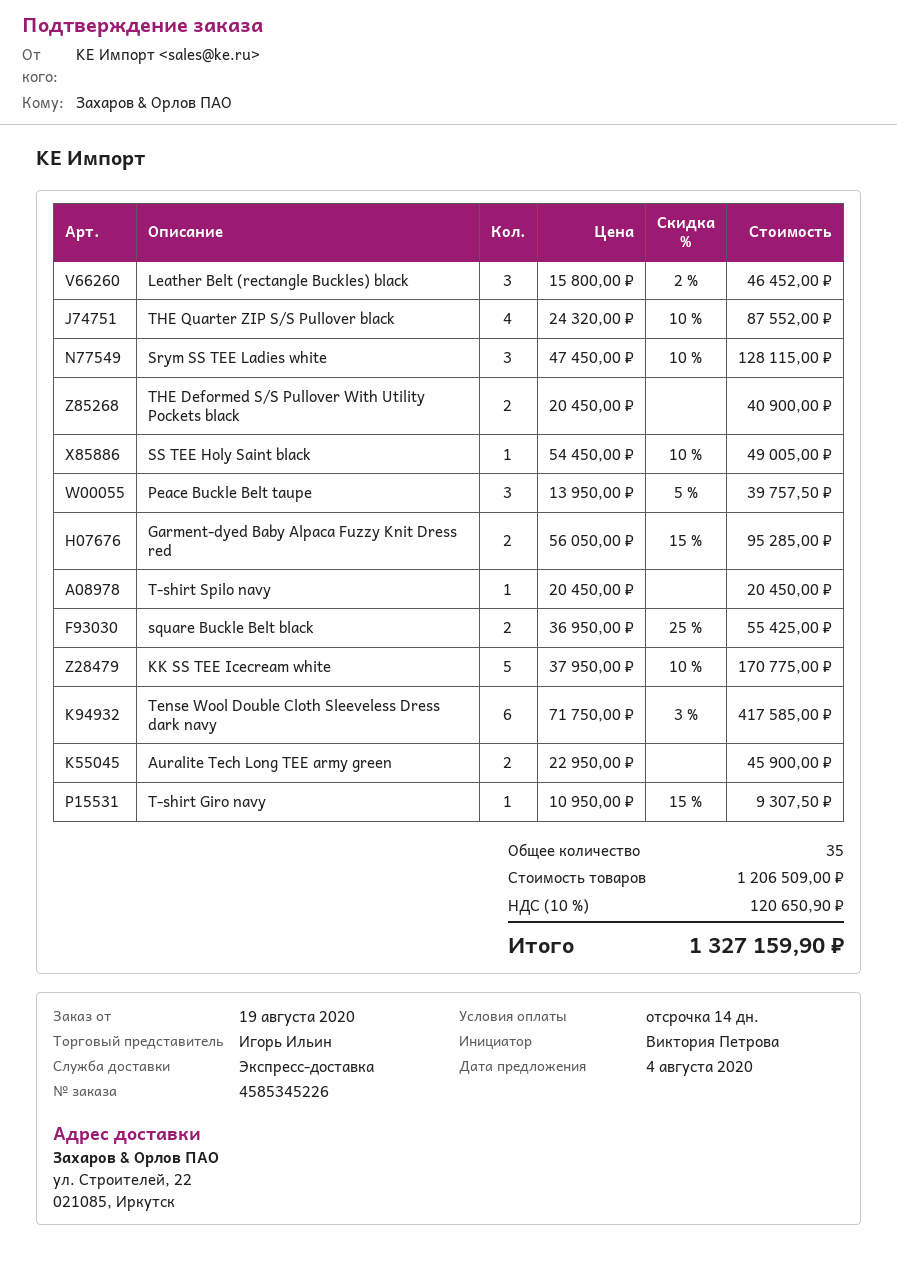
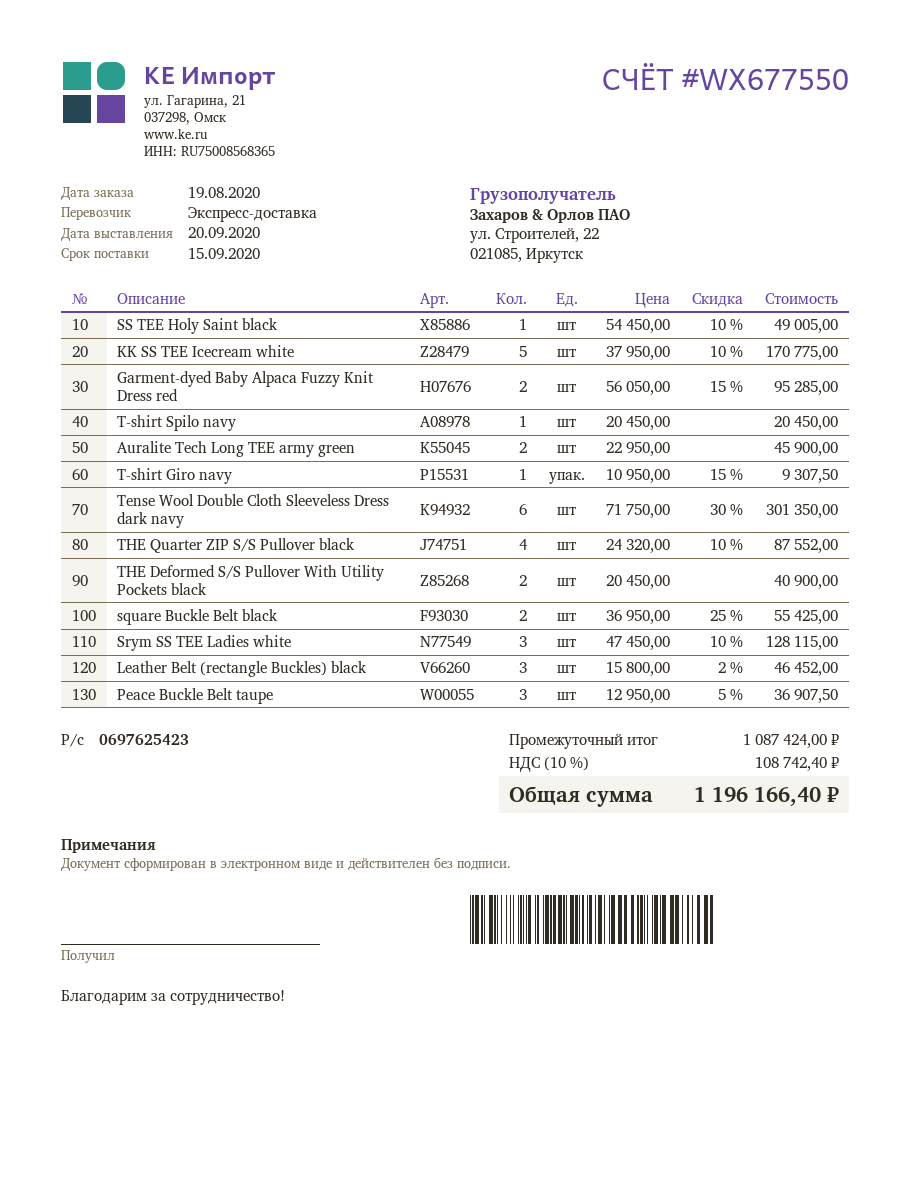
Peace Buckle Belt taupe: 3 x 13950.00 - 5% = 39757.50 -> 3 x 12950.00 - 5% = 36907.50
Tense Wool Double Cloth Sleeveless Dress dark navy: 6 x 71750.00 - 3% = 417585.00 -> 6 x 71750.00 - 30% = 301350.00
subtotal: 1206509.00 -> 1087424.00
tax: 10% = 120650.90 -> 10% = 108742.40
total: 1327159.90 -> 1196166.40

